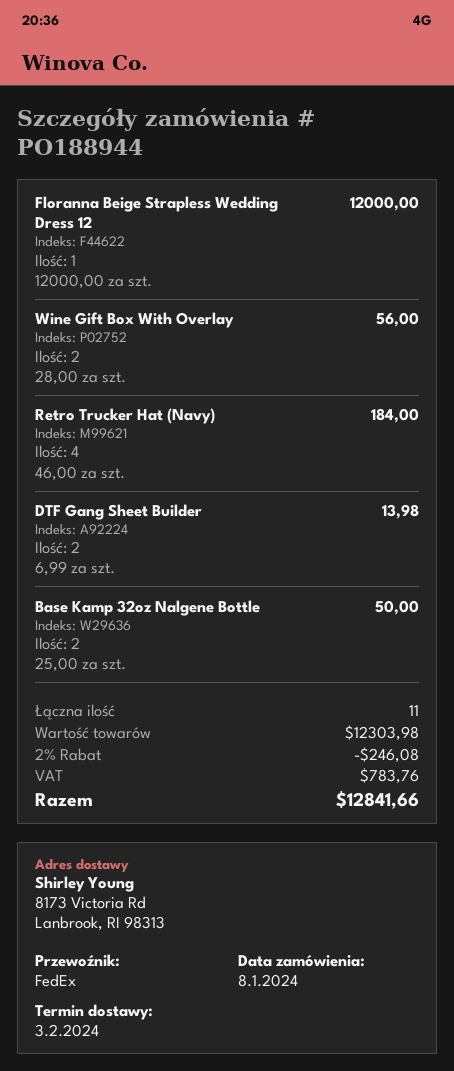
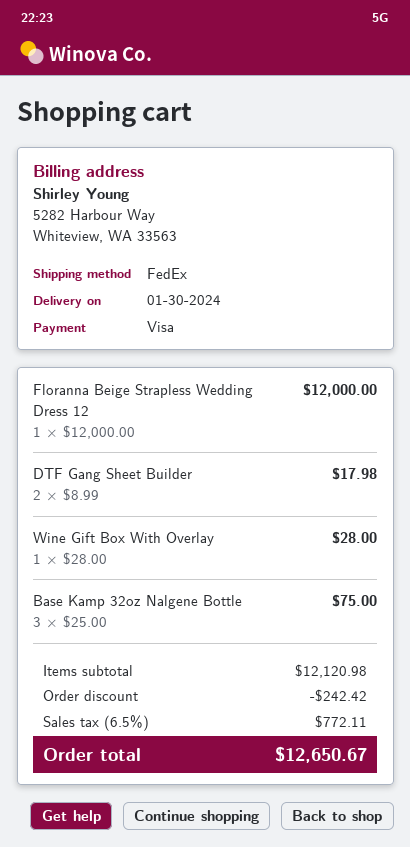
delivery date: 2024-02-03 -> 2024-01-30
Wine Gift Box With Overlay: 2 x 28.00 = 56.00 -> 1 x 28.00 = 28.00
Retro Trucker Hat (Navy): 4 x 46.00 = 184.00 -> none
DTF Gang Sheet Builder: 2 x 6.99 = 13.98 -> 2 x 8.99 = 17.98
Base Kamp 32oz Nalgene Bottle: 2 x 25.00 = 50.00 -> 3 x 25.00 = 75.00
subtotal: 12303.98 -> 12120.98
discount: 246.08 -> 242.42
tax: 783.76 -> 772.11
total: 12841.66 -> 12650.67

